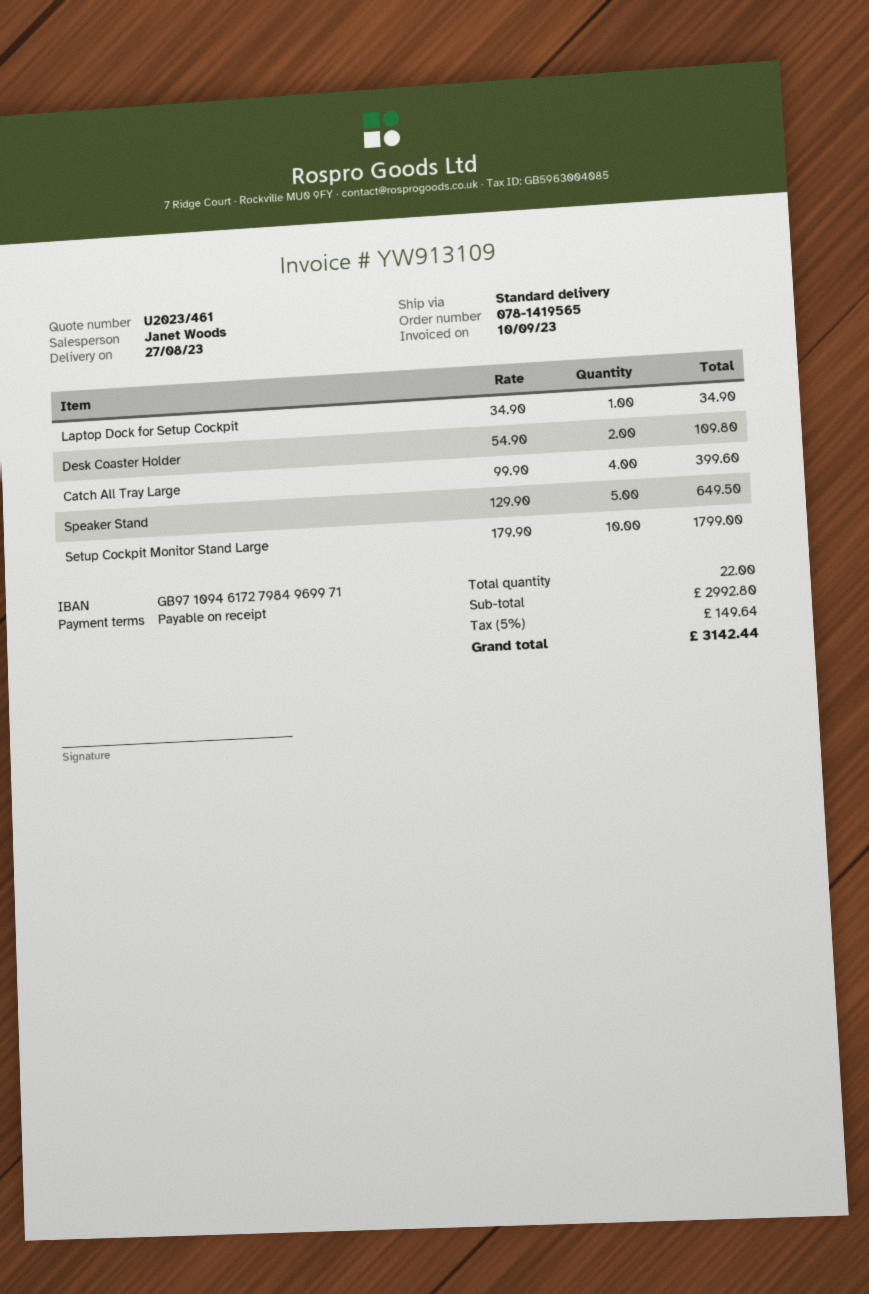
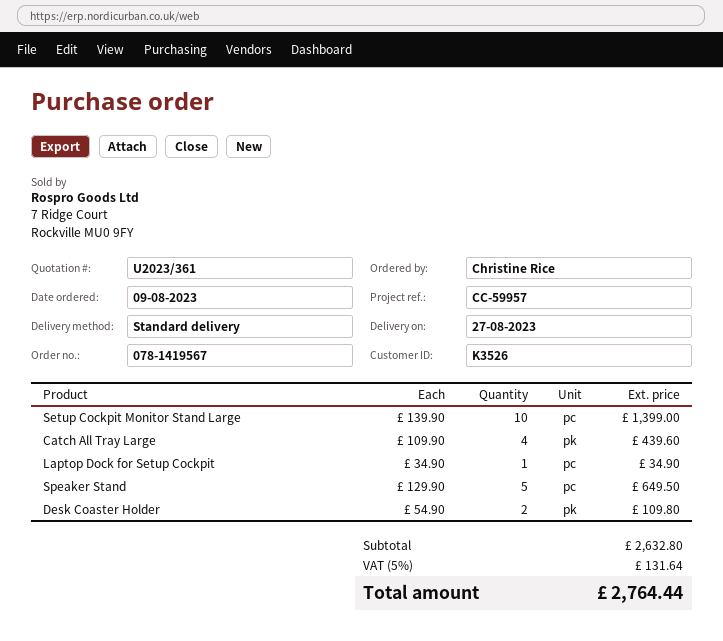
quote number: U2023/461 -> U2023/361
order number: 078-1419565 -> 078-1419567
Catch All Tray Large: 4 x 99.90 = 399.60 -> 4 x 109.90 = 439.60
Setup Cockpit Monitor Stand Large: 10 x 179.90 = 1799.00 -> 10 x 139.90 = 1399.00
subtotal: 2992.80 -> 2632.80
tax: 5% = 149.64 -> 5% = 131.64
total: 3142.44 -> 2764.44

